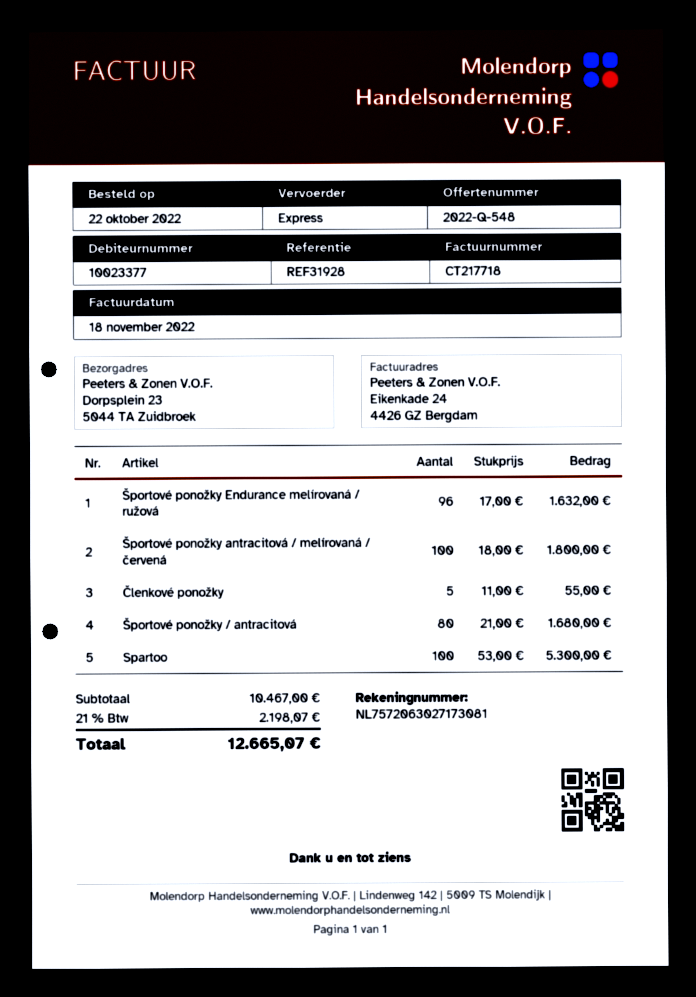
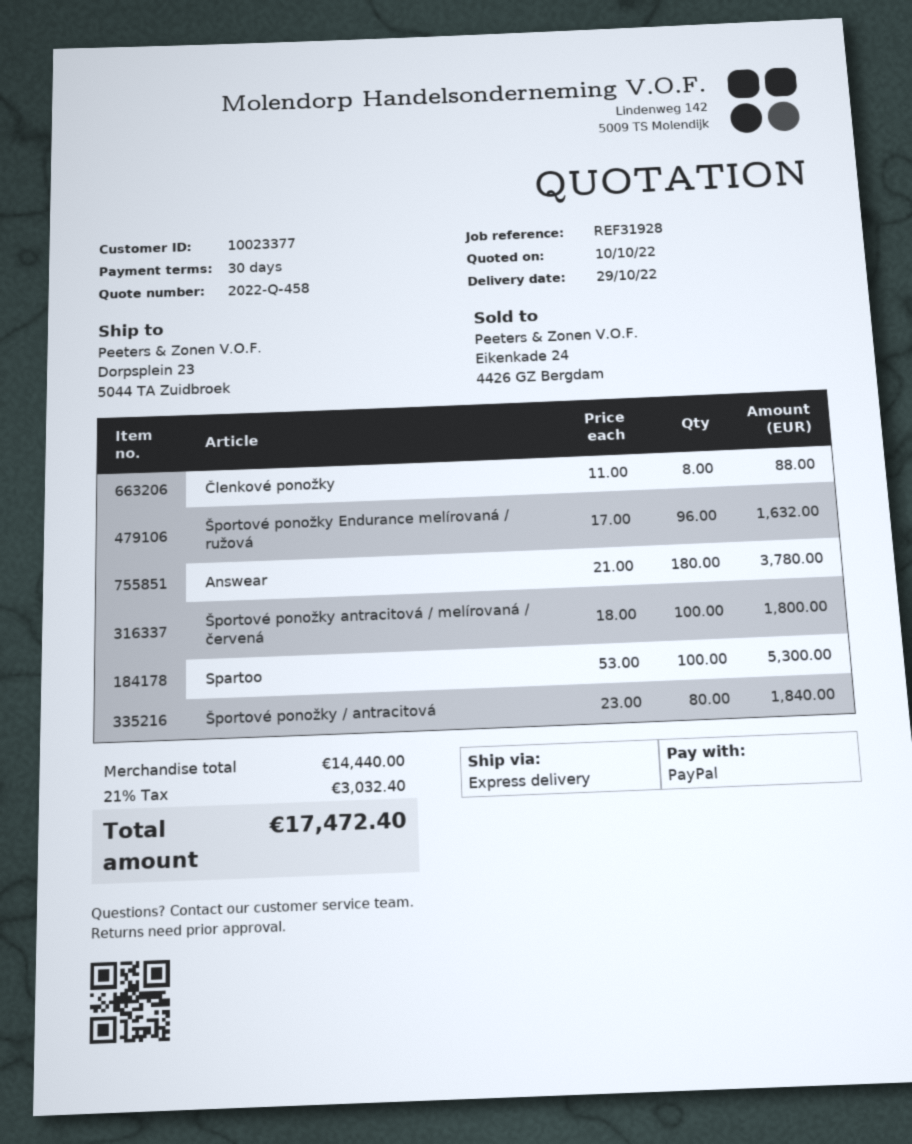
quote number: 2022-Q-548 -> 2022-Q-458
Členkové ponožky: 5 x 11.00 = 55.00 -> 8 x 11.00 = 88.00
Športové ponožky / antracitová: 80 x 21.00 = 1680.00 -> 80 x 23.00 = 1840.00
Answear: none -> 180 x 21.00 = 3780.00
subtotal: 10467.00 -> 14440.00
tax: 21% = 2198.07 -> 21% = 3032.40
total: 12665.07 -> 17472.40

